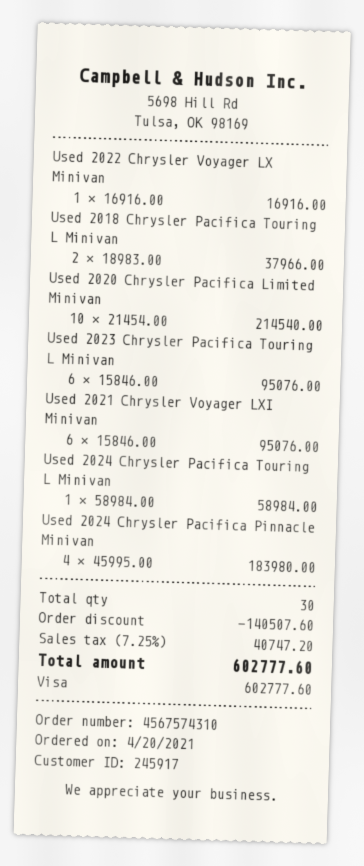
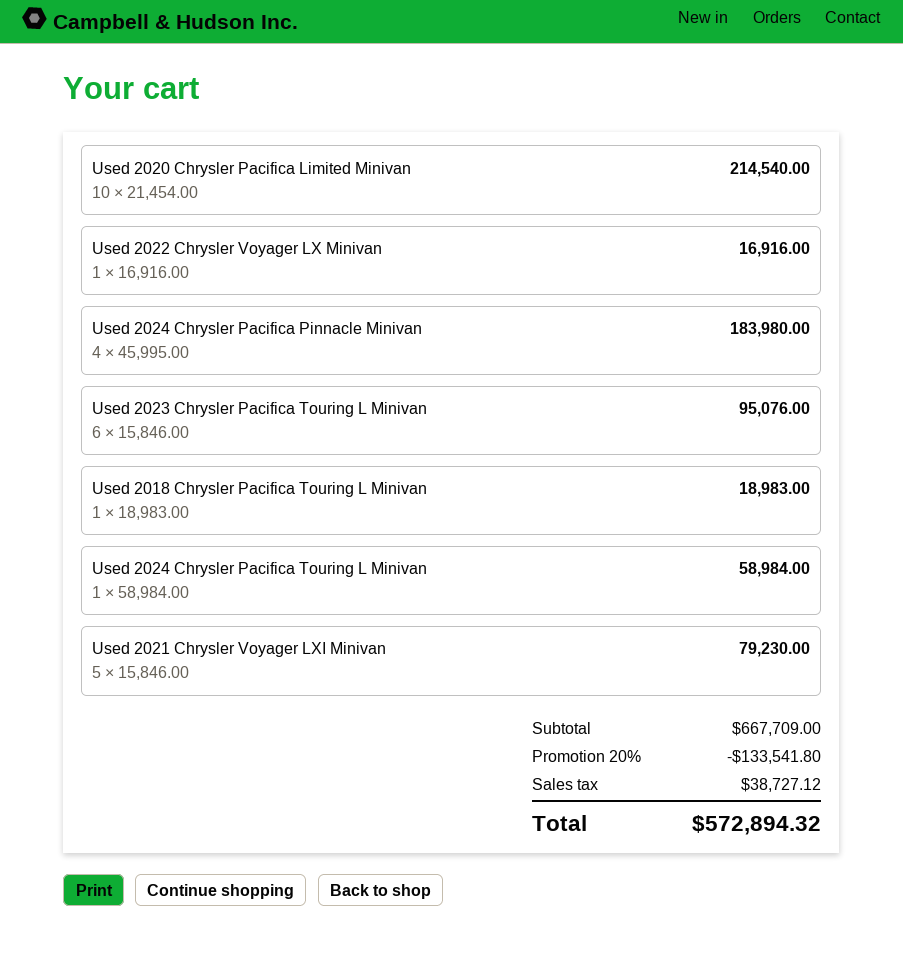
Used 2018 Chrysler Pacifica Touring L Minivan: 2 x 18983.00 = 37966.00 -> 1 x 18983.00 = 18983.00
Used 2021 Chrysler Voyager LXI Minivan: 6 x 15846.00 = 95076.00 -> 5 x 15846.00 = 79230.00
discount: 140507.60 -> 133541.80
tax: 40747.20 -> 38727.12
total: 602777.60 -> 572894.32

